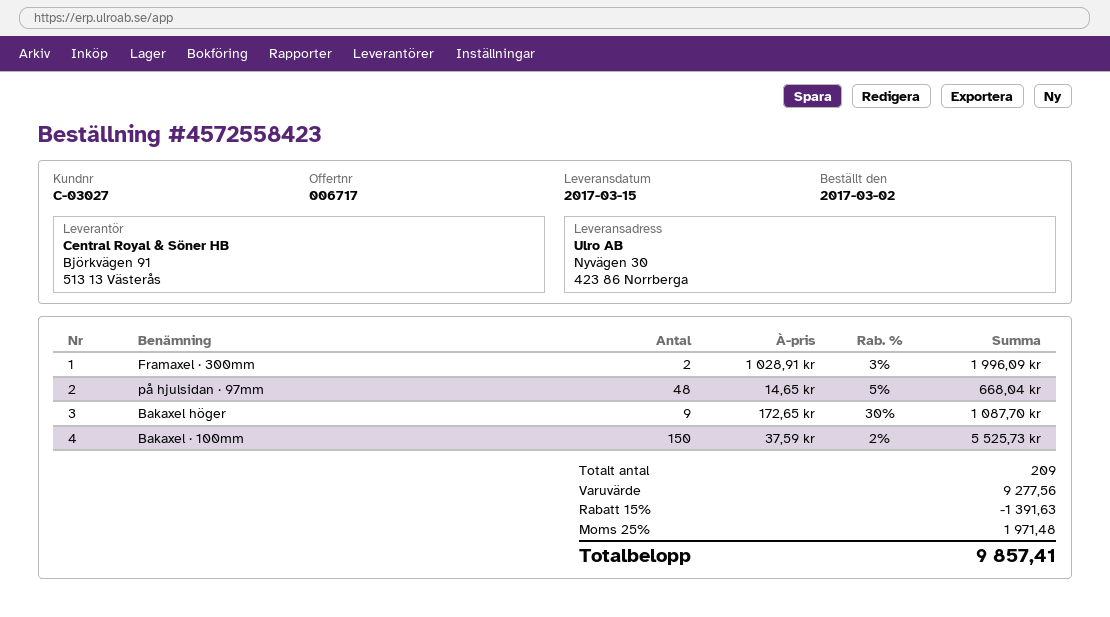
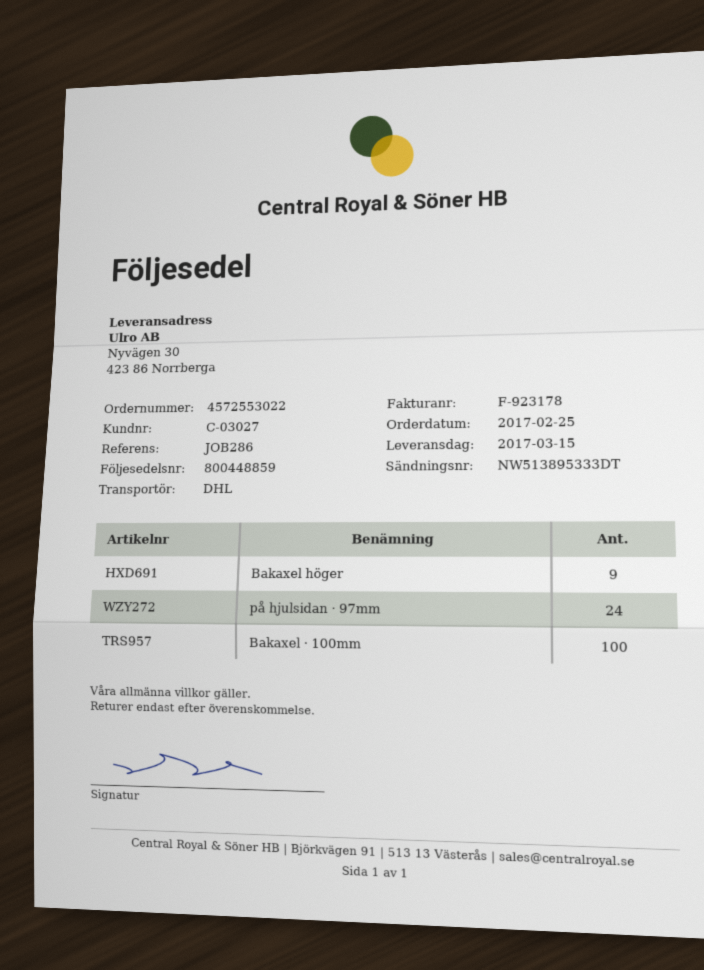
order number: 4572558423 -> 4572553022
order date: 2017-03-02 -> 2017-02-25
Framaxel · 300mm: 2 -> none
på hjulsidan · 97mm: 48 -> 24
Bakaxel · 100mm: 150 -> 100

